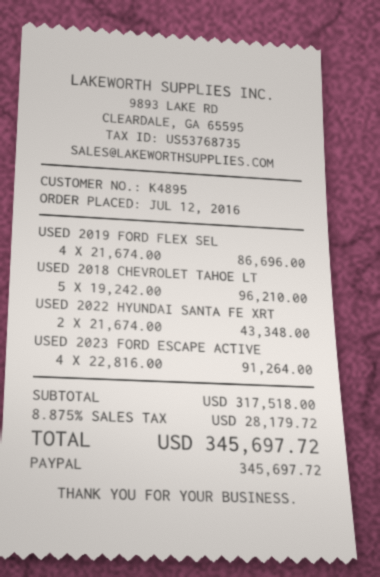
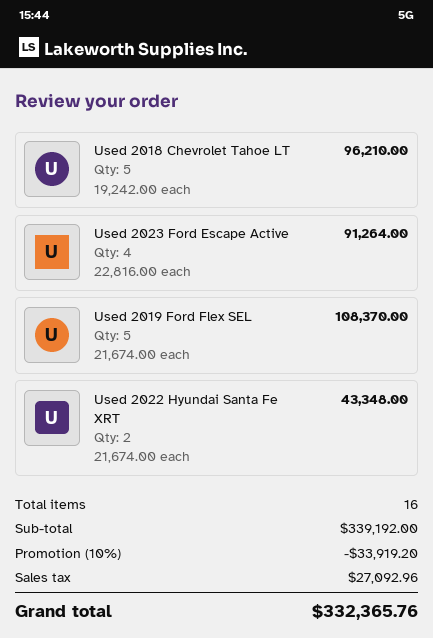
USED 2019 FORD FLEX SEL: 4 x 21674.00 = 86696.00 -> 5 x 21674.00 = 108370.00
subtotal: 317518.00 -> 339192.00
discount: none -> 10% = 33919.20
tax: 28179.72 -> 27092.96
total: 345697.72 -> 332365.76

